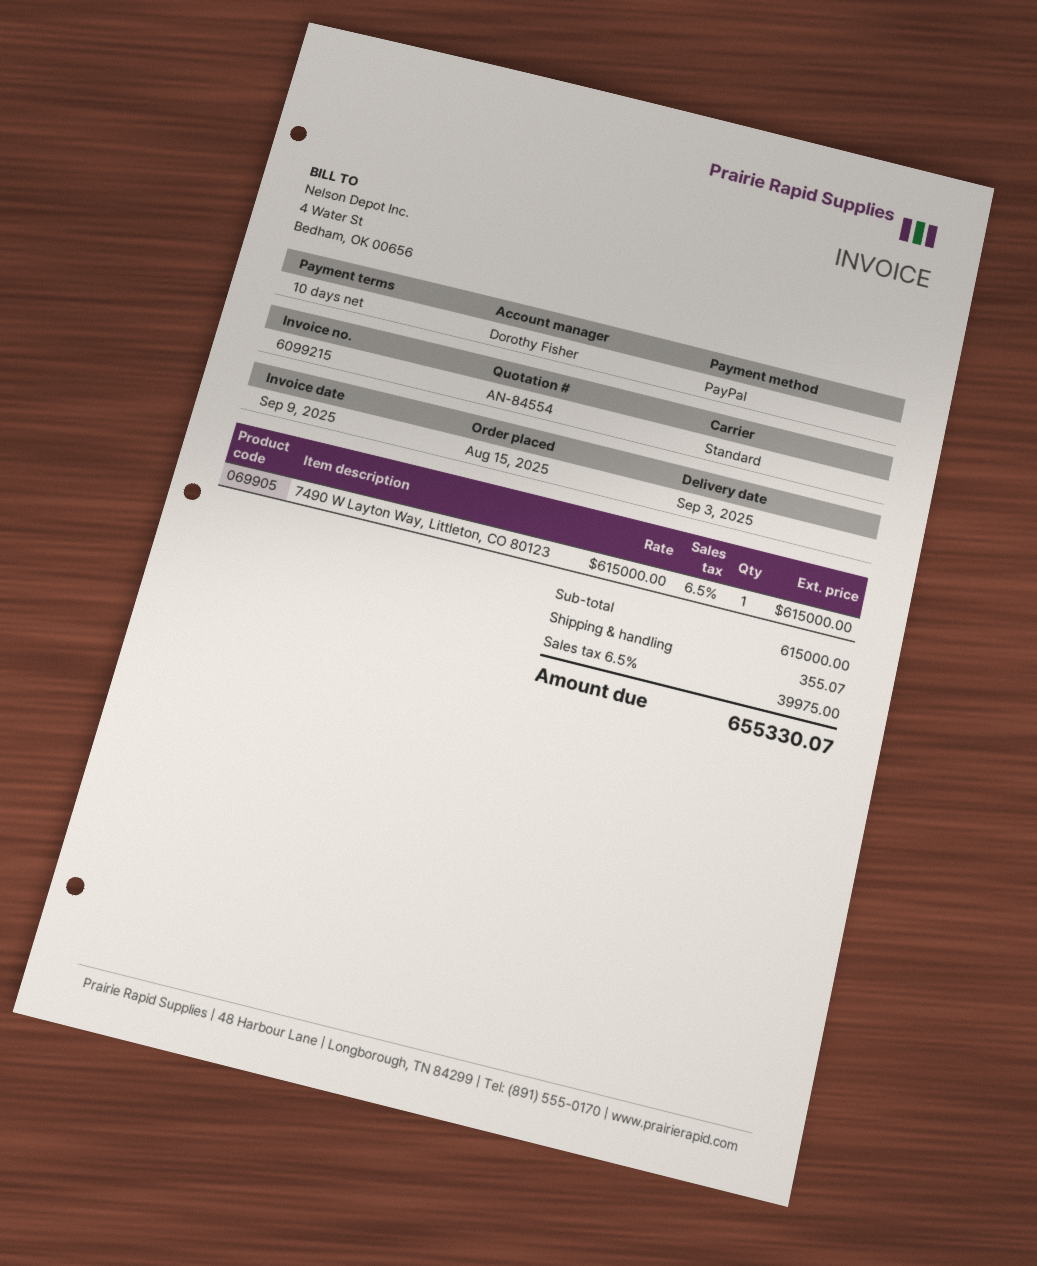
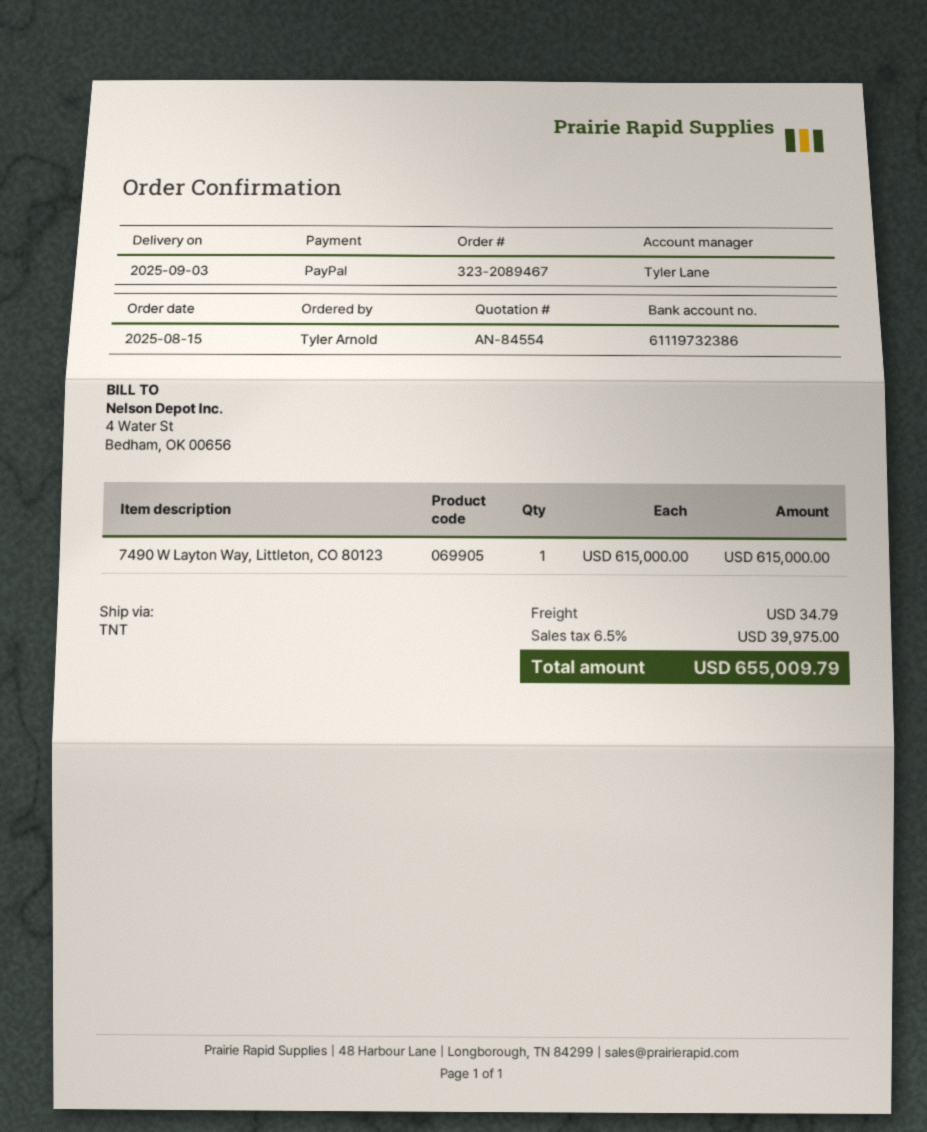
sales rep: Dorothy Fisher -> Tyler Lane
shipping method: standard -> TNT
shipping: 355.07 -> 34.79
total: 655330.07 -> 655009.79

